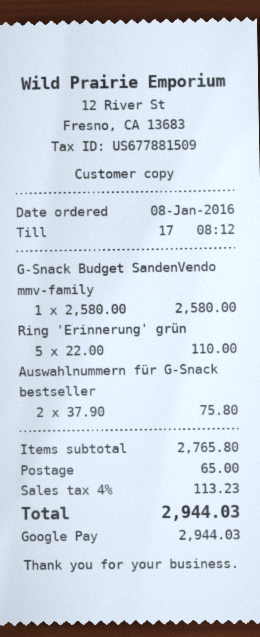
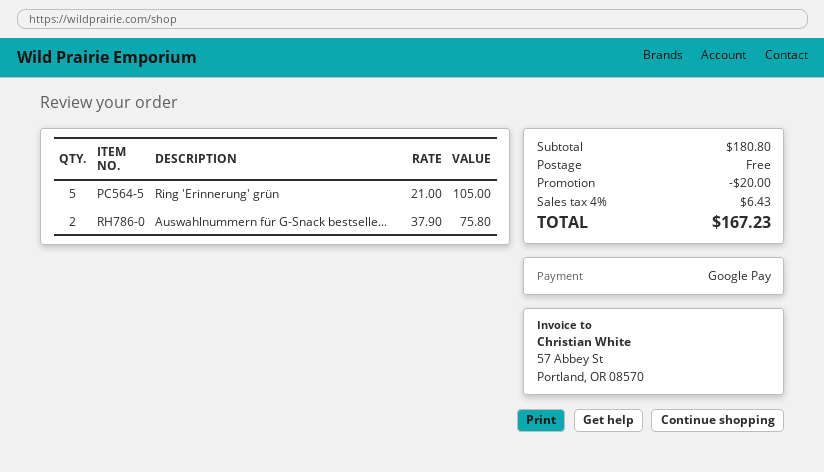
G-Snack Budget SandenVendo mmv-family: 1 x 2580.00 = 2580.00 -> none
Ring 'Erinnerung' grün: 5 x 22.00 = 110.00 -> 5 x 21.00 = 105.00
subtotal: 2765.80 -> 180.80
discount: none -> 20.00
shipping: 65.00 -> 0.00
tax: 4% = 113.23 -> 4% = 6.43
total: 2944.03 -> 167.23

